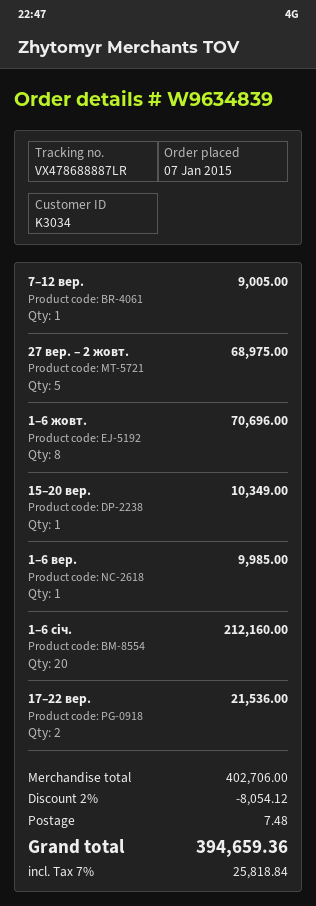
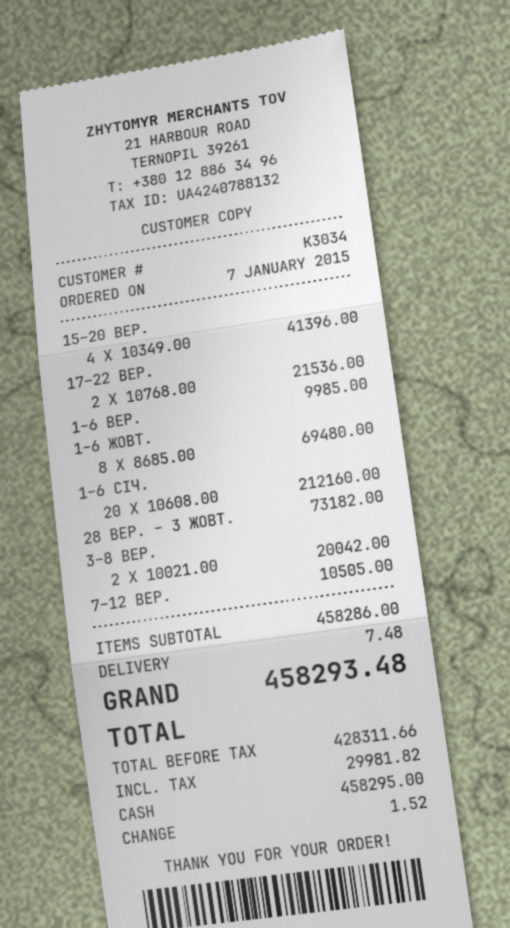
7–12 вер.: 1 for 9005.00 -> 1 for 10505.00
27 вер. – 2 жовт.: 5 for 68975.00 -> none
1–6 жовт.: 8 for 70696.00 -> 8 for 69480.00
15–20 вер.: 1 for 10349.00 -> 4 for 41396.00
28 ВЕР. – 3 ЖОВТ.: none -> 1 for 73182.00
3–8 ВЕР.: none -> 2 for 20042.00
subtotal: 402706.00 -> 458286.00
discount: 2% = 8054.12 -> none
tax: 25818.84 -> 29981.82
total: 394659.36 -> 458293.48

